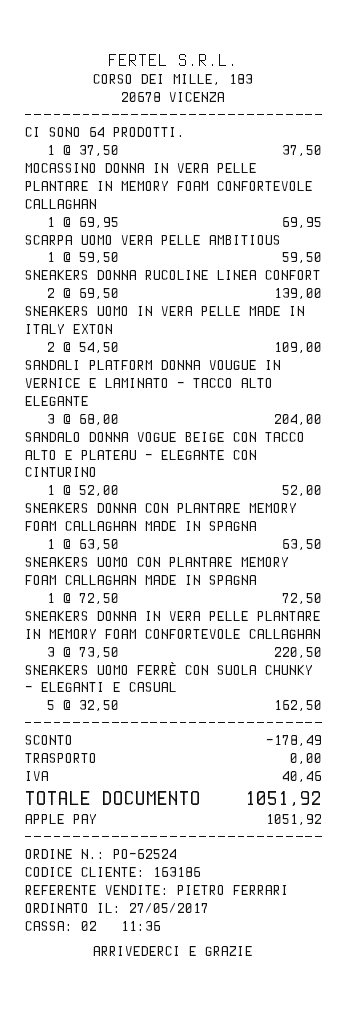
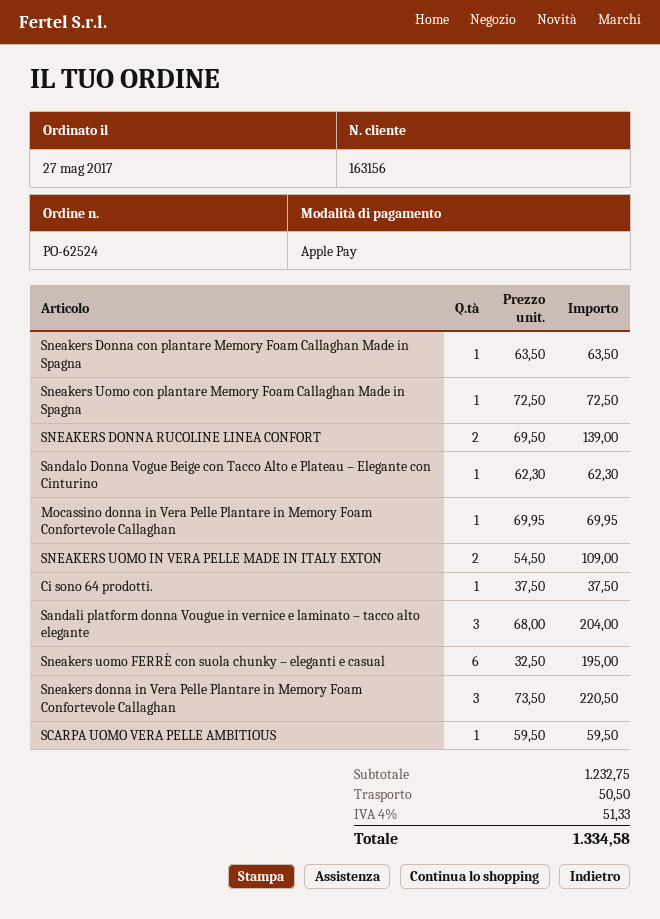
customer number: 163186 -> 163156
SANDALO DONNA VOGUE BEIGE CON TACCO ALTO E PLATEAU – ELEGANTE CON CINTURINO: 1 x 52.00 = 52.00 -> 1 x 62.30 = 62.30
SNEAKERS UOMO FERRÈ CON SUOLA CHUNKY – ELEGANTI E CASUAL: 5 x 32.50 = 162.50 -> 6 x 32.50 = 195.00
discount: 178.49 -> none
shipping: 0.00 -> 50.50
tax: 40.46 -> 51.33
total: 1051.92 -> 1334.58

